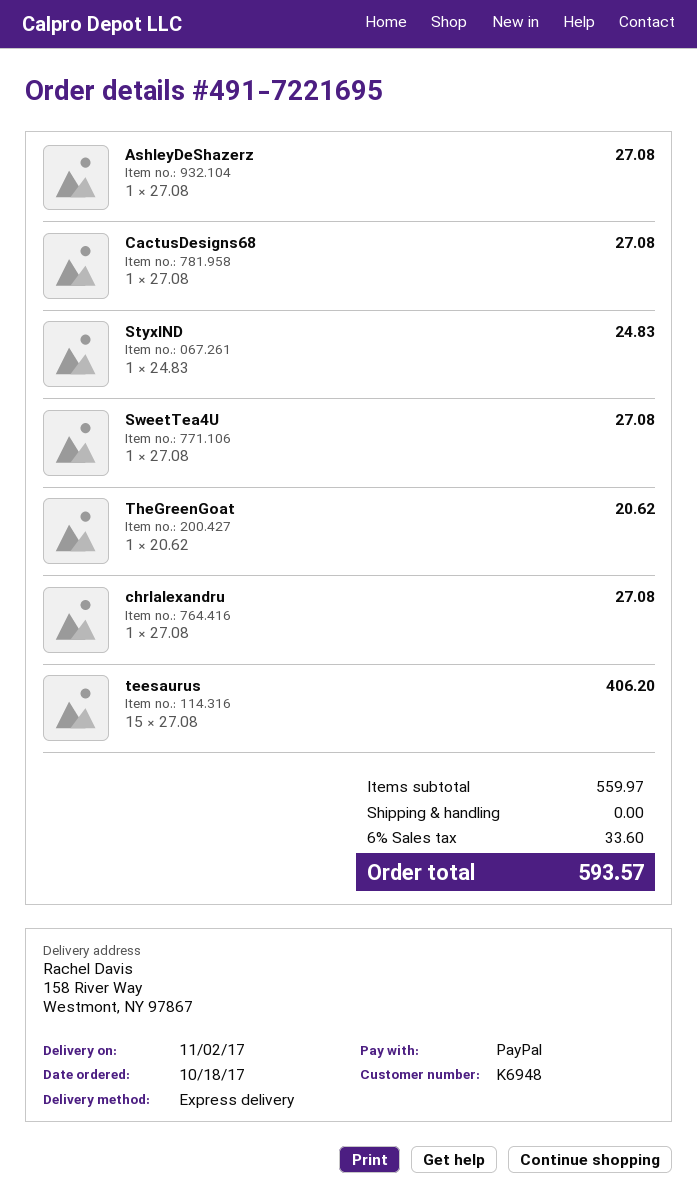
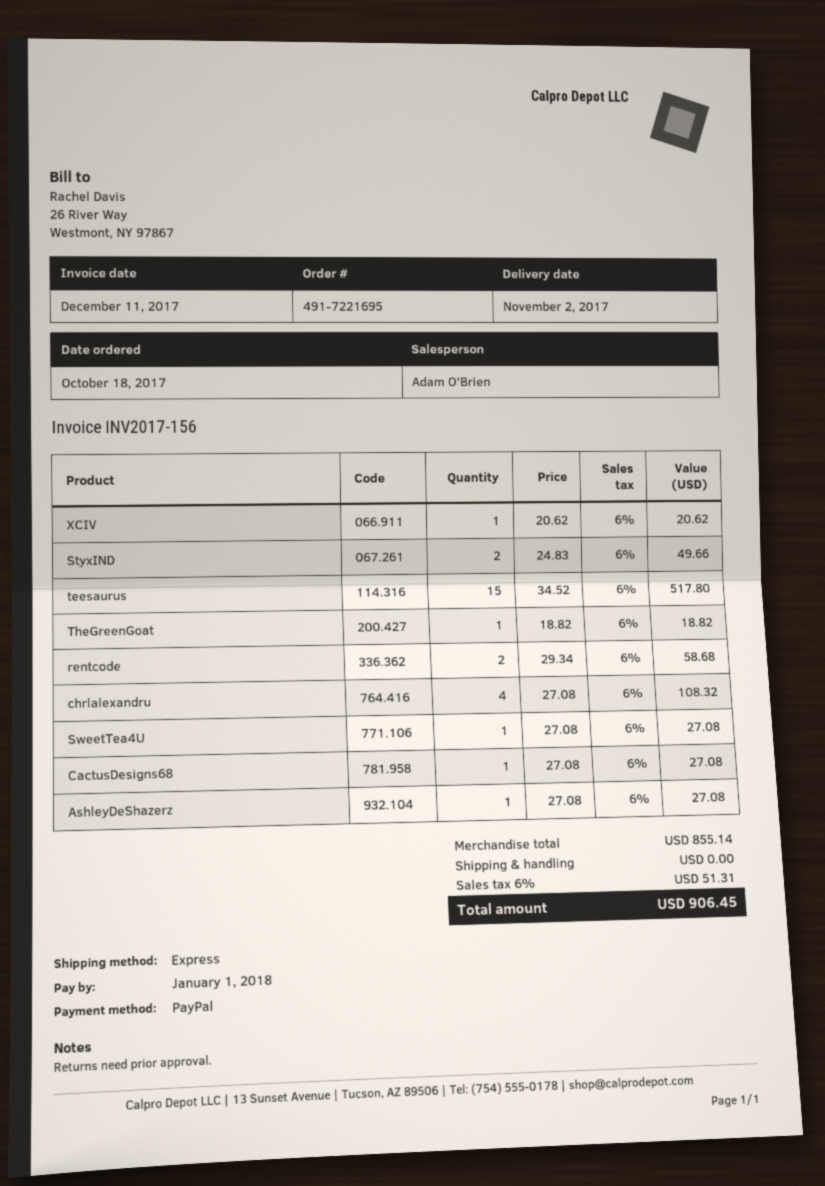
StyxIND: 1 x 24.83 = 24.83 -> 2 x 24.83 = 49.66
TheGreenGoat: 1 x 20.62 = 20.62 -> 1 x 18.82 = 18.82
chrlalexandru: 1 x 27.08 = 27.08 -> 4 x 27.08 = 108.32
teesaurus: 15 x 27.08 = 406.20 -> 15 x 34.52 = 517.80
XCIV: none -> 1 x 20.62 = 20.62
rentcode: none -> 2 x 29.34 = 58.68
subtotal: 559.97 -> 855.14
tax: 6% = 33.60 -> 6% = 51.31
total: 593.57 -> 906.45

